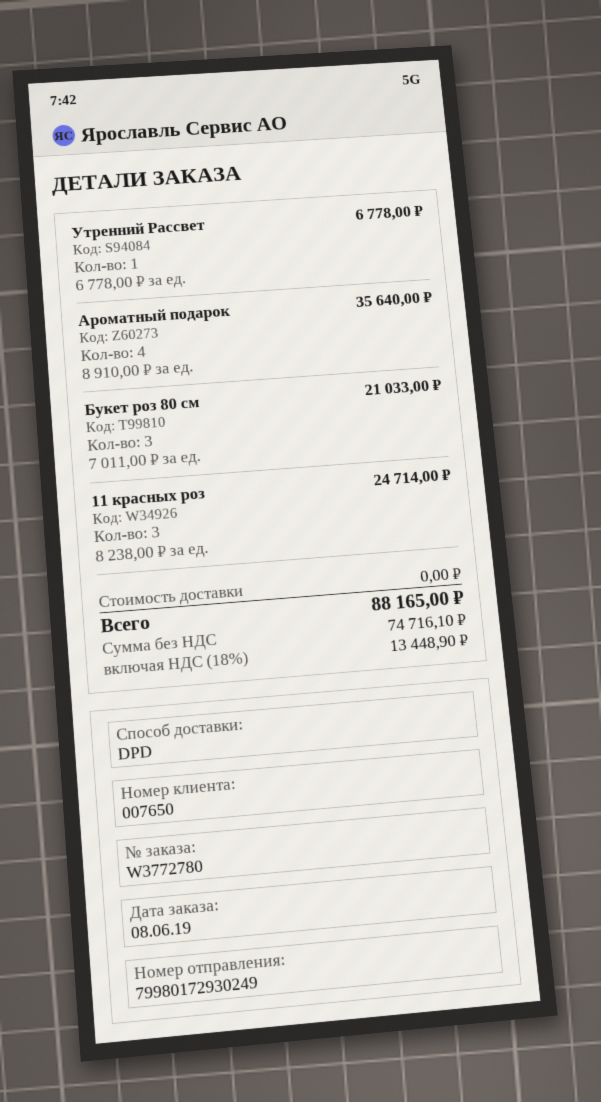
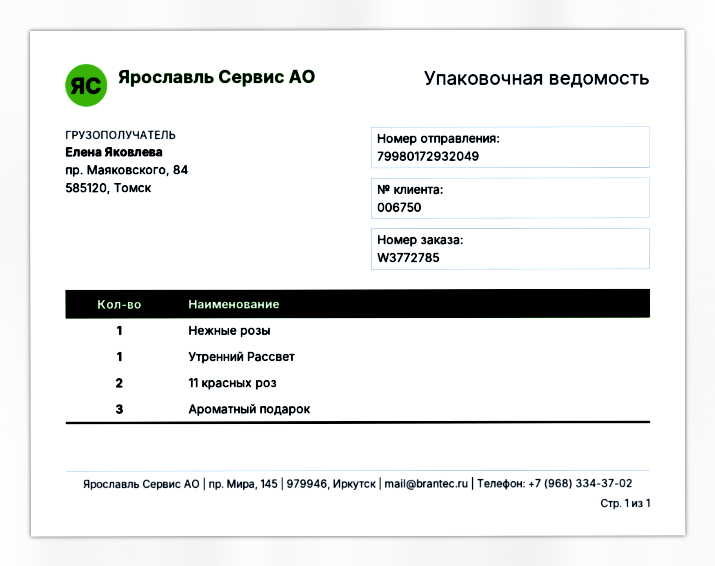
order number: W3772780 -> W3772785
customer number: 007650 -> 006750
tracking number: 79980172930249 -> 79980172932049
Ароматный подарок: 4 -> 3
Букет роз 80 см: 3 -> none
11 красных роз: 3 -> 2
Нежные розы: none -> 1

